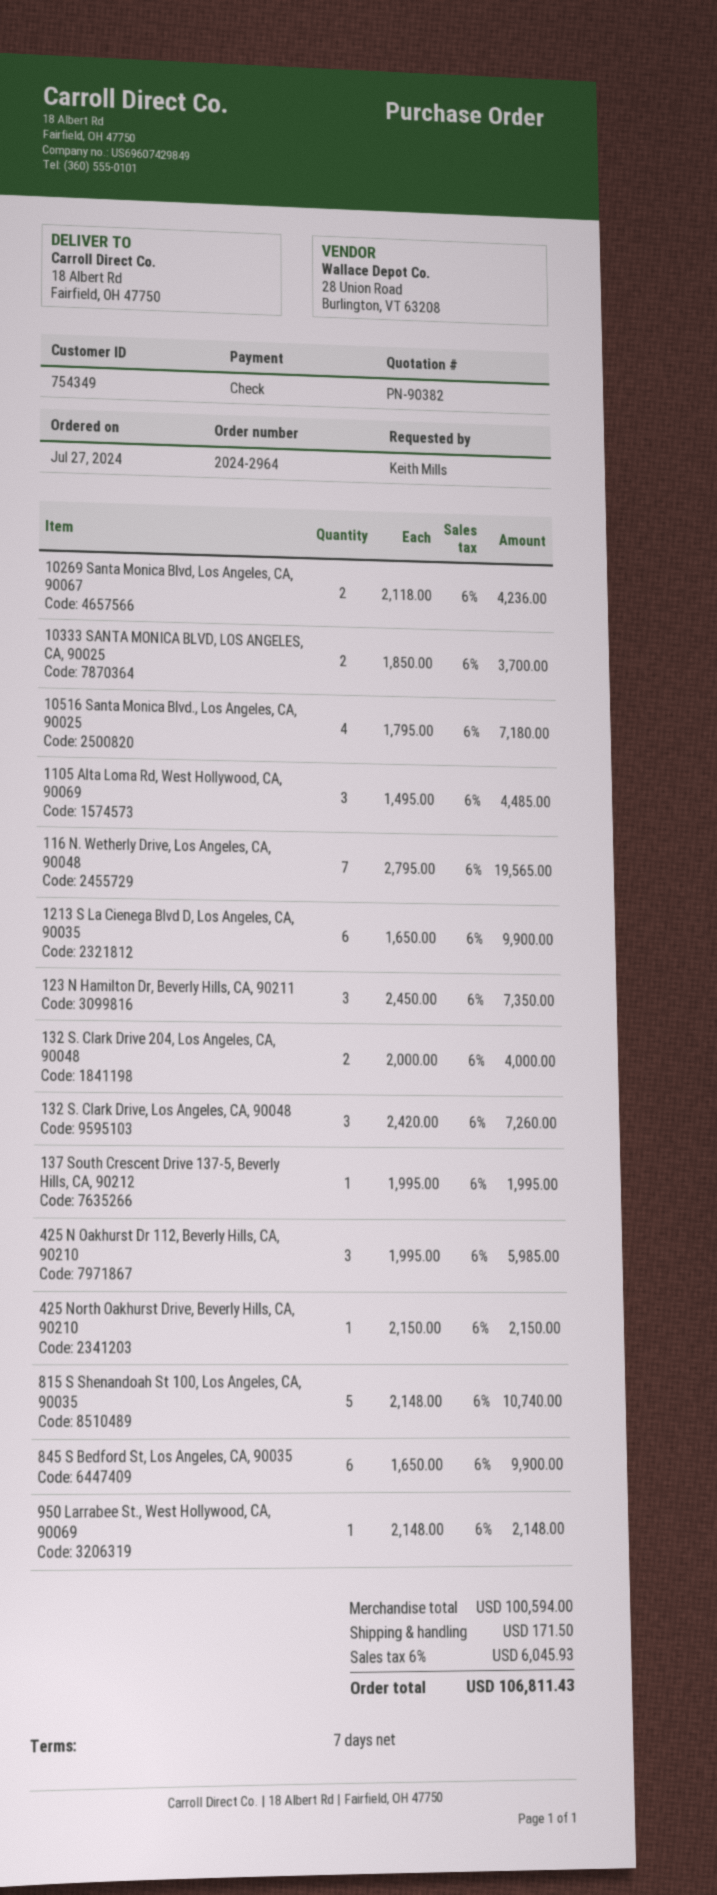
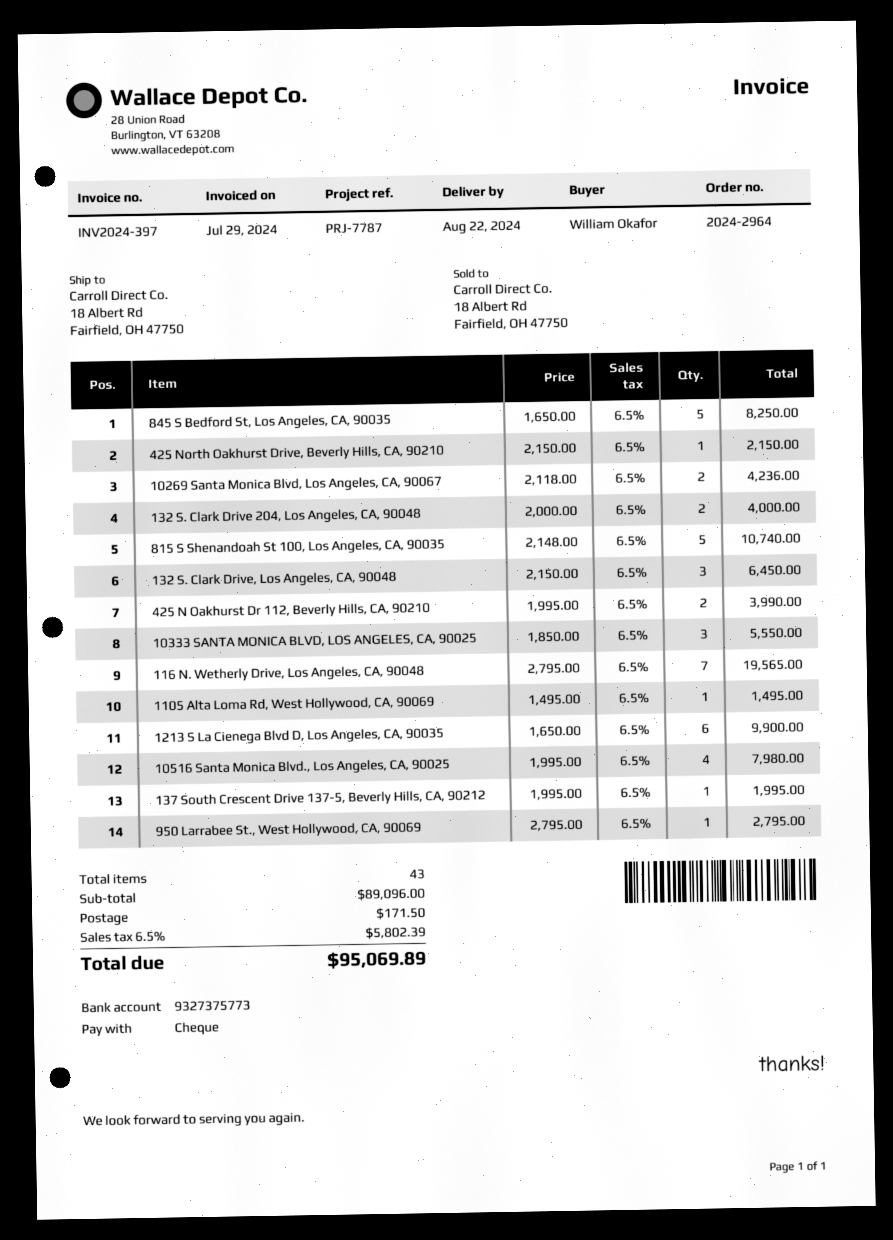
ordered by: Keith Mills -> William Okafor
10333 SANTA MONICA BLVD, LOS ANGELES, CA, 90025: 2 x 1850.00 = 3700.00 -> 3 x 1850.00 = 5550.00
10516 Santa Monica Blvd., Los Angeles, CA, 90025: 4 x 1795.00 = 7180.00 -> 4 x 1995.00 = 7980.00
1105 Alta Loma Rd, West Hollywood, CA, 90069: 3 x 1495.00 = 4485.00 -> 1 x 1495.00 = 1495.00
123 N Hamilton Dr, Beverly Hills, CA, 90211: 3 x 2450.00 = 7350.00 -> none
132 S. Clark Drive, Los Angeles, CA, 90048: 3 x 2420.00 = 7260.00 -> 3 x 2150.00 = 6450.00
425 N Oakhurst Dr 112, Beverly Hills, CA, 90210: 3 x 1995.00 = 5985.00 -> 2 x 1995.00 = 3990.00
845 S Bedford St, Los Angeles, CA, 90035: 6 x 1650.00 = 9900.00 -> 5 x 1650.00 = 8250.00
950 Larrabee St., West Hollywood, CA, 90069: 1 x 2148.00 = 2148.00 -> 1 x 2795.00 = 2795.00
subtotal: 100594.00 -> 89096.00
tax: 6% = 6045.93 -> 6.5% = 5802.39
total: 106811.43 -> 95069.89

